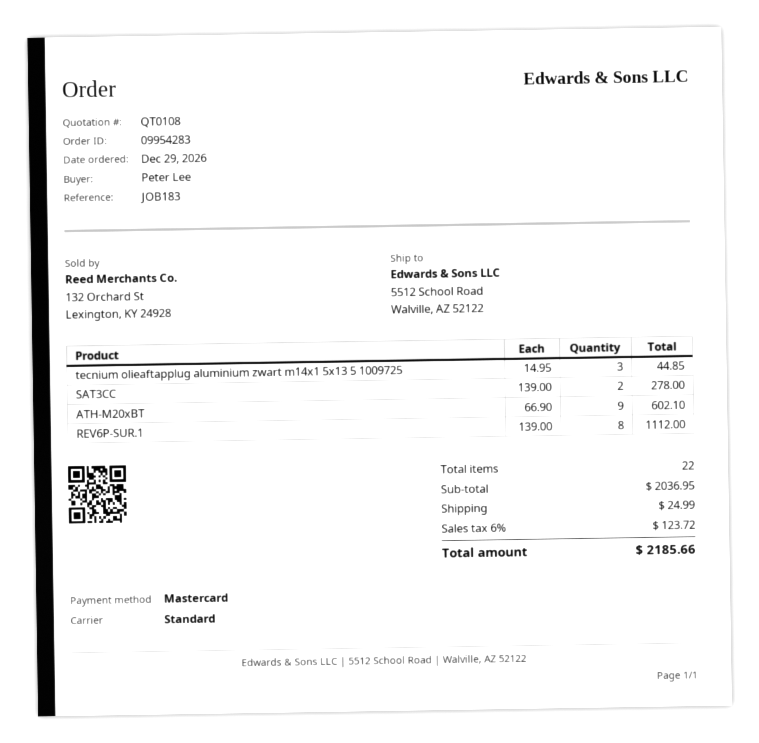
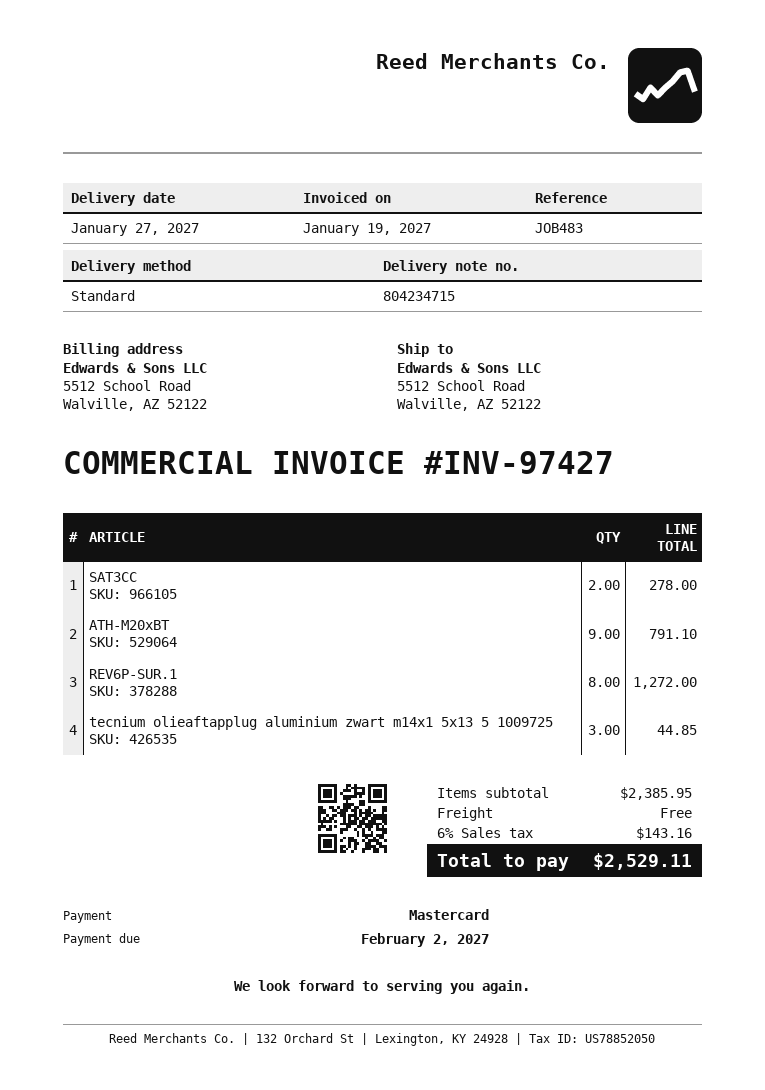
reference: JOB183 -> JOB483
ATH-M20xBT: 9 for 602.10 -> 9 for 791.10
REV6P-SUR.1: 8 for 1112.00 -> 8 for 1272.00
subtotal: 2036.95 -> 2385.95
shipping: 24.99 -> 0.00
tax: 6% = 123.72 -> 6% = 143.16
total: 2185.66 -> 2529.11

